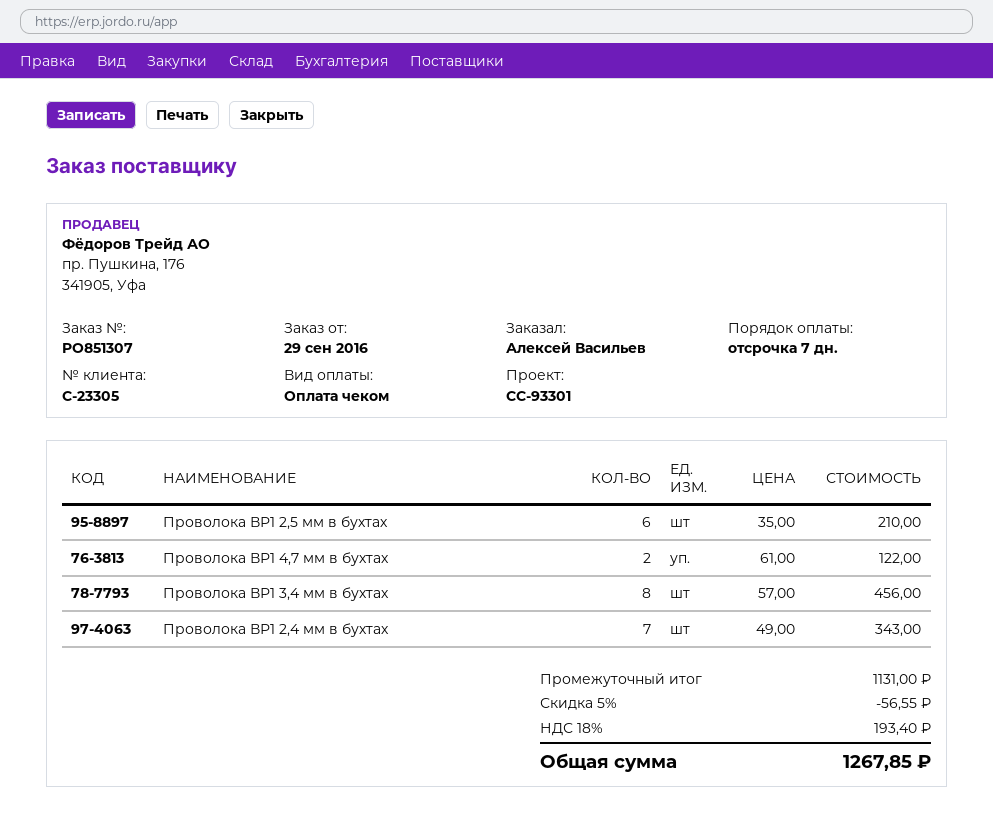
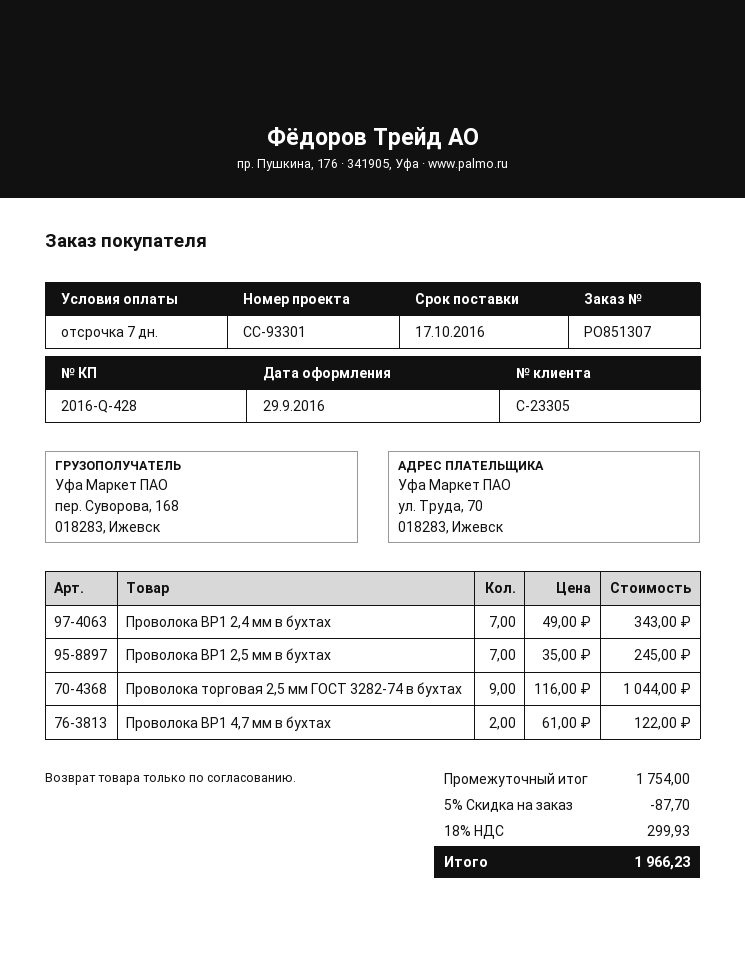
Проволока ВР1 2,5 мм в бухтах: 6 x 35.00 = 210.00 -> 7 x 35.00 = 245.00
Проволока ВР1 3,4 мм в бухтах: 8 x 57.00 = 456.00 -> none
Проволока торговая 2,5 мм ГОСТ 3282-74 в бухтах: none -> 9 x 116.00 = 1044.00
subtotal: 1131.00 -> 1754.00
discount: 5% = 56.55 -> 5% = 87.70
tax: 18% = 193.40 -> 18% = 299.93
total: 1267.85 -> 1966.23

